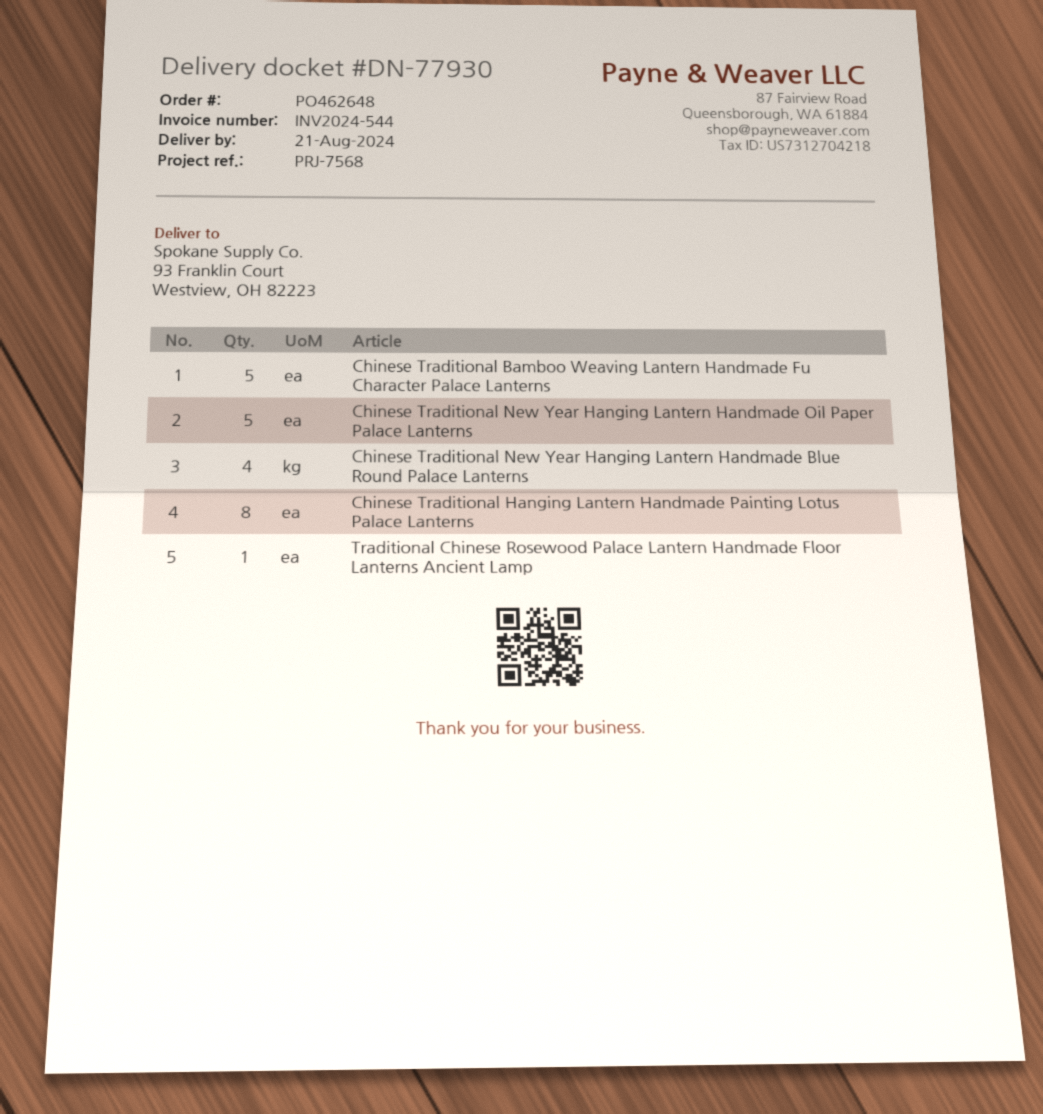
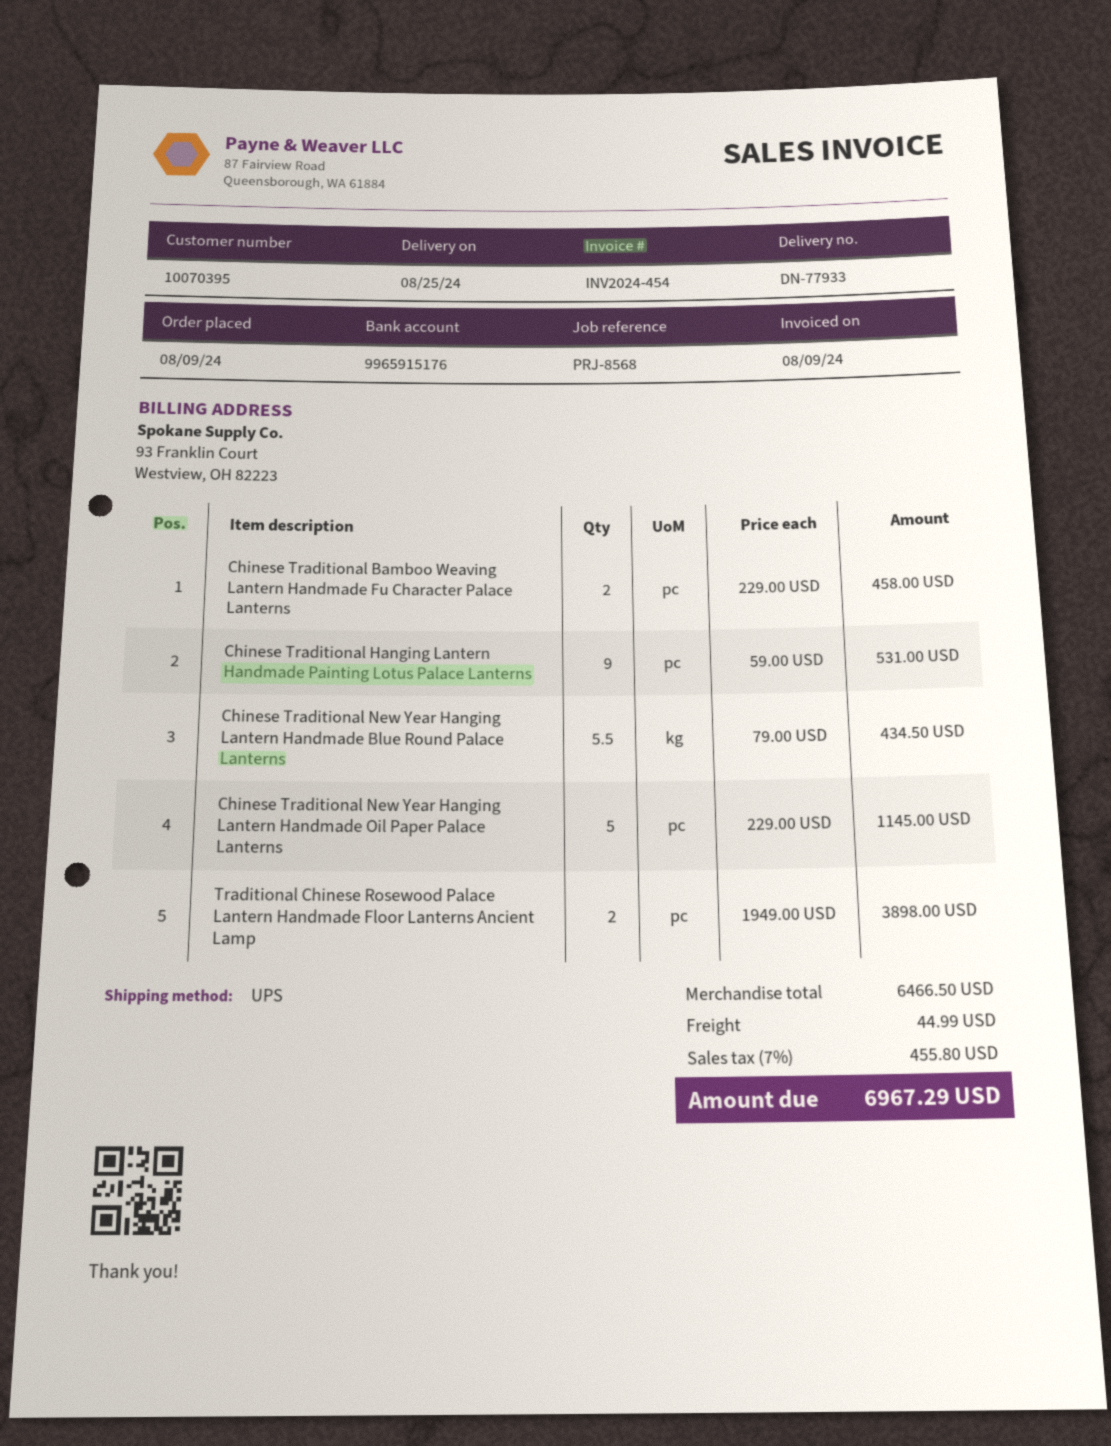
delivery note number: DN-77930 -> DN-77933
delivery date: 2024-08-21 -> 2024-08-25
invoice number: INV2024-544 -> INV2024-454
reference: PRJ-7568 -> PRJ-8568
Chinese Traditional Bamboo Weaving Lantern Handmade Fu Character Palace Lanterns: 5 -> 2
Chinese Traditional New Year Hanging Lantern Handmade Blue Round Palace Lanterns: 4 -> 5.5
Chinese Traditional Hanging Lantern Handmade Painting Lotus Palace Lanterns: 8 -> 9
Traditional Chinese Rosewood Palace Lantern Handmade Floor Lanterns Ancient Lamp: 1 -> 2

